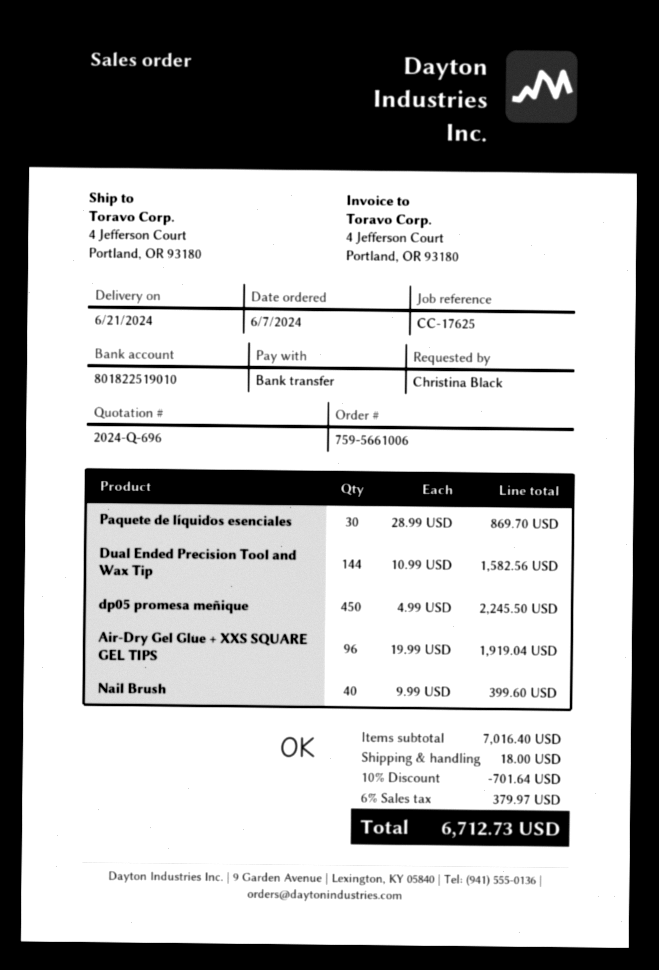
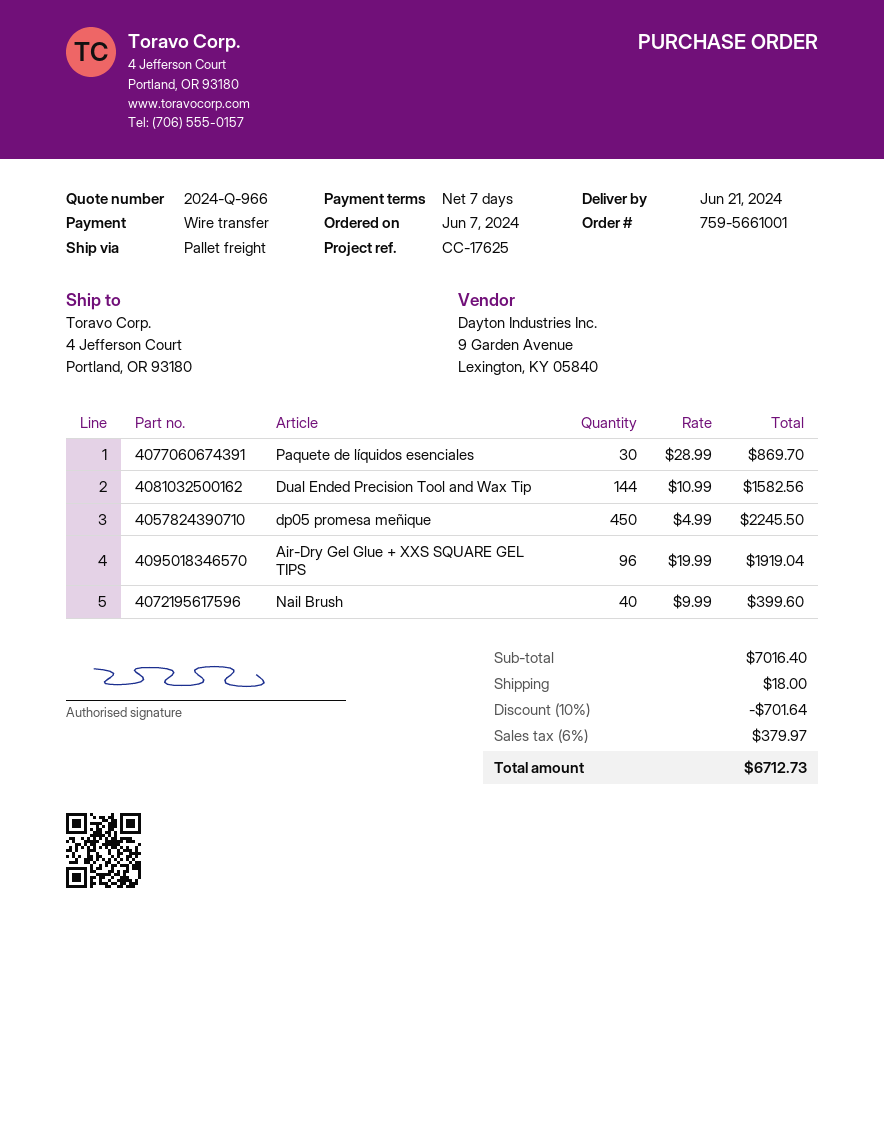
quote number: 2024-Q-696 -> 2024-Q-966
order number: 759-5661006 -> 759-5661001

